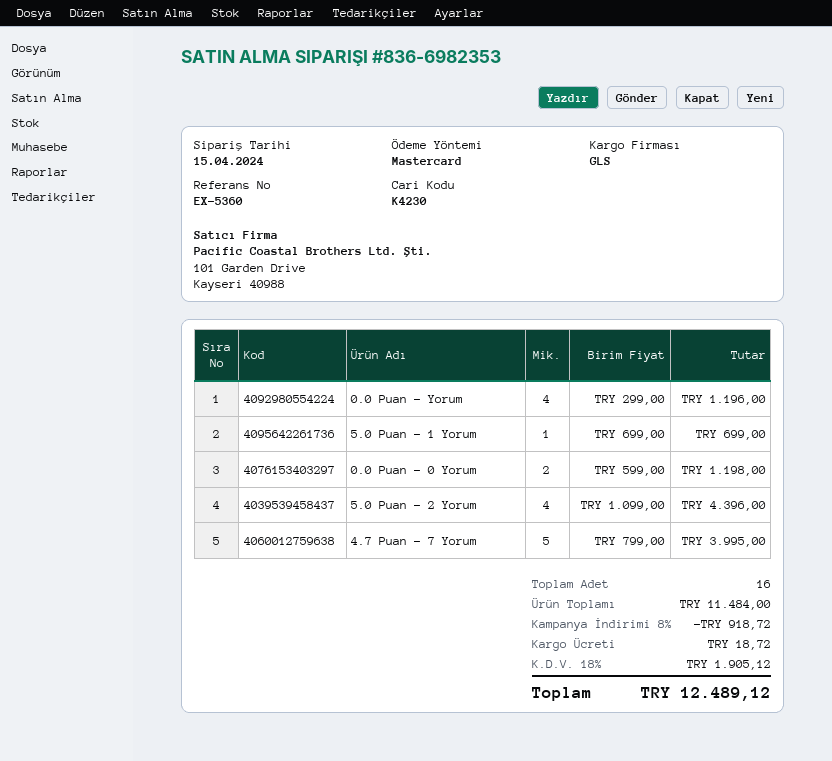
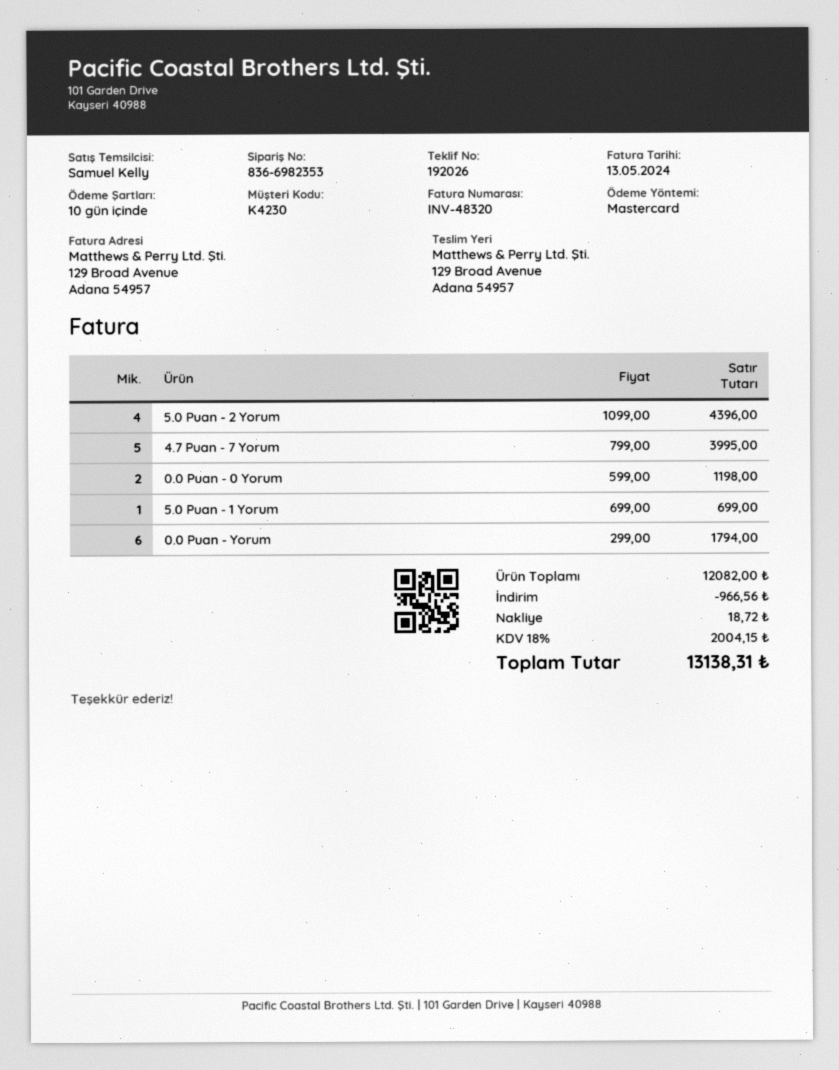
0.0 Puan - Yorum: 4 x 299.00 = 1196.00 -> 6 x 299.00 = 1794.00
subtotal: 11484.00 -> 12082.00
discount: 918.72 -> 966.56
tax: 18% = 1905.12 -> 18% = 2004.15
total: 12489.12 -> 13138.31

